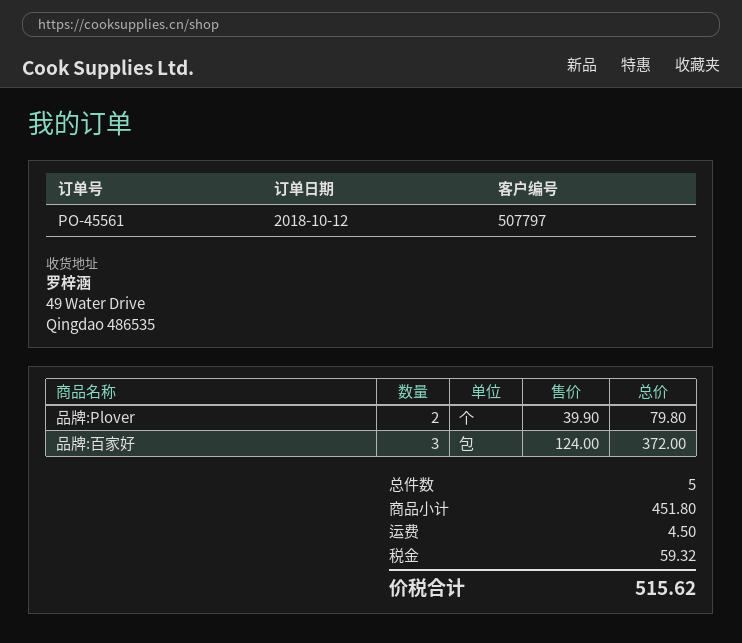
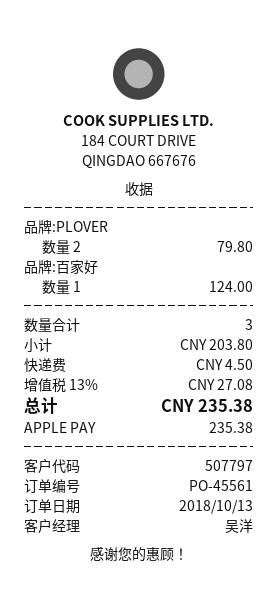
order date: 2018-10-12 -> 2018-10-13
品牌:百家好: 3 for 372.00 -> 1 for 124.00
total quantity: 5 -> 3
subtotal: 451.80 -> 203.80
tax: 59.32 -> 27.08
total: 515.62 -> 235.38

